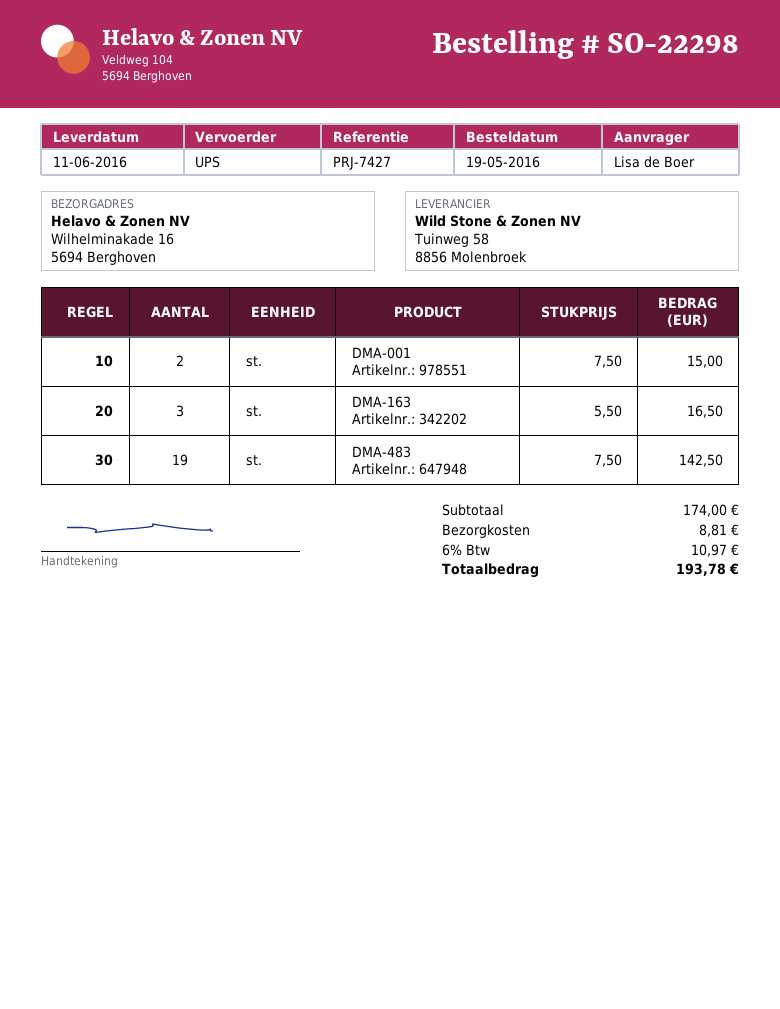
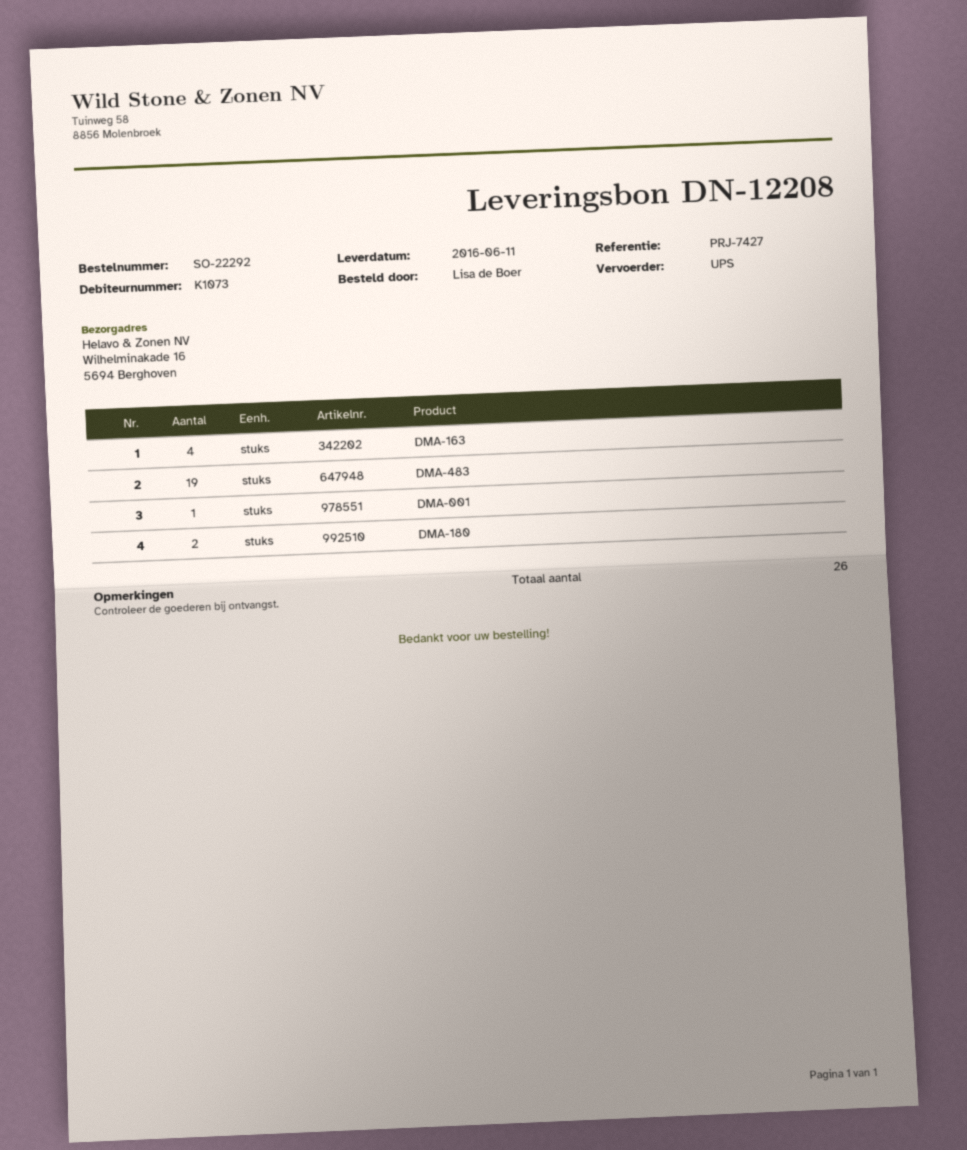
order number: SO-22298 -> SO-22292
DMA-001: 2 -> 1
DMA-163: 3 -> 4
DMA-180: none -> 2

